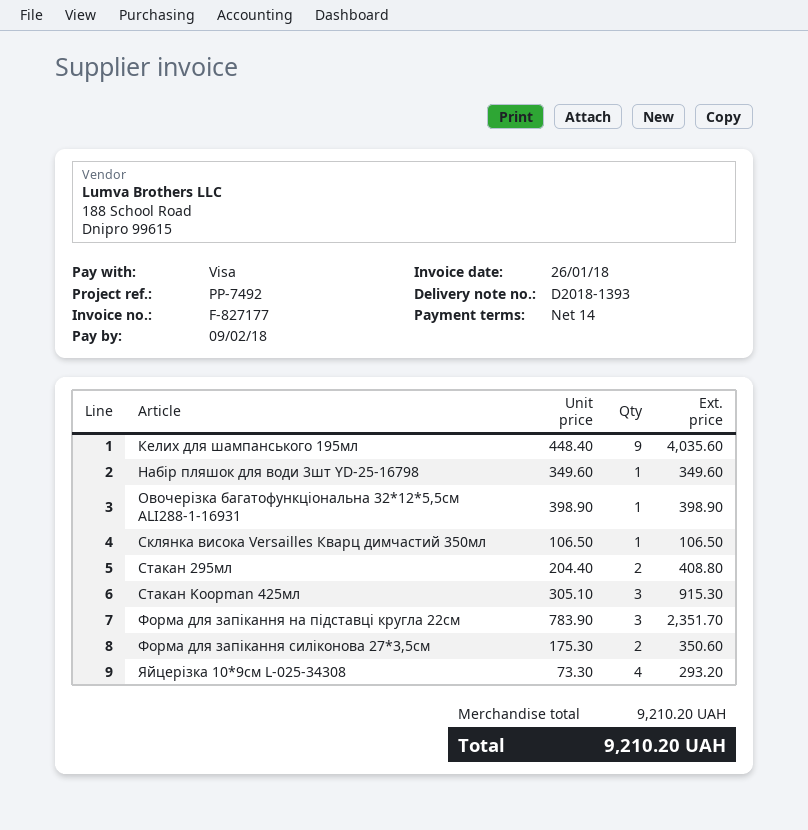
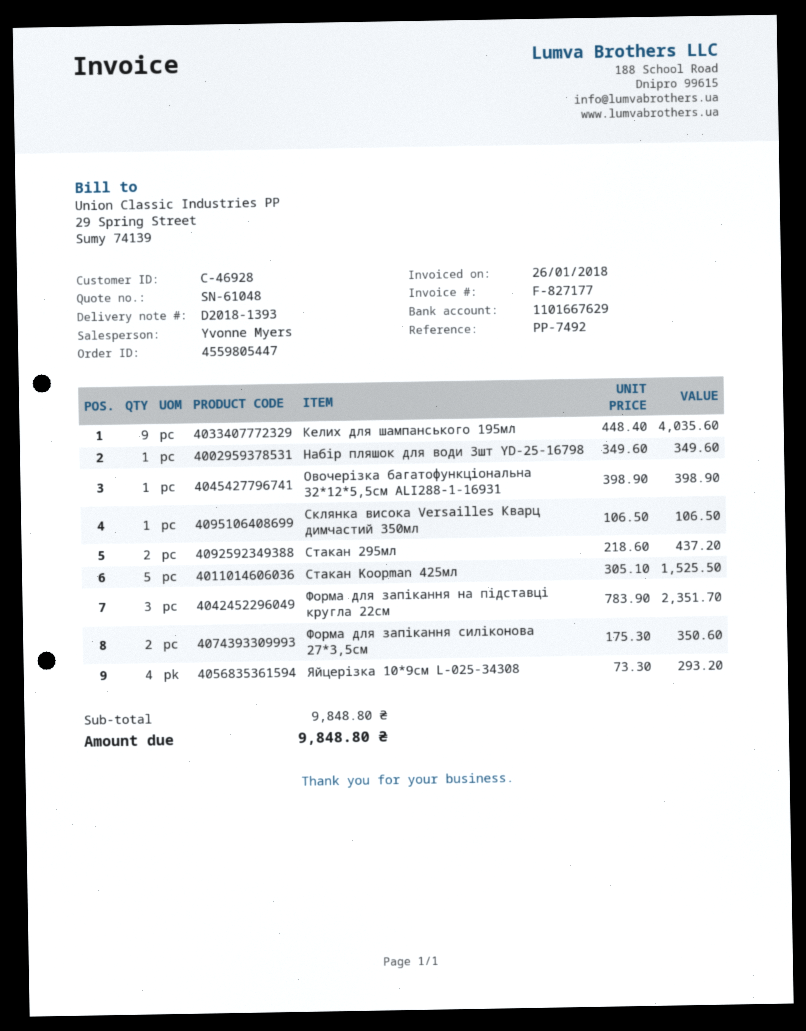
Стакан 295мл: 2 x 204.40 = 408.80 -> 2 x 218.60 = 437.20
Стакан Koopman 425мл: 3 x 305.10 = 915.30 -> 5 x 305.10 = 1525.50
subtotal: 9210.20 -> 9848.80
total: 9210.20 -> 9848.80

